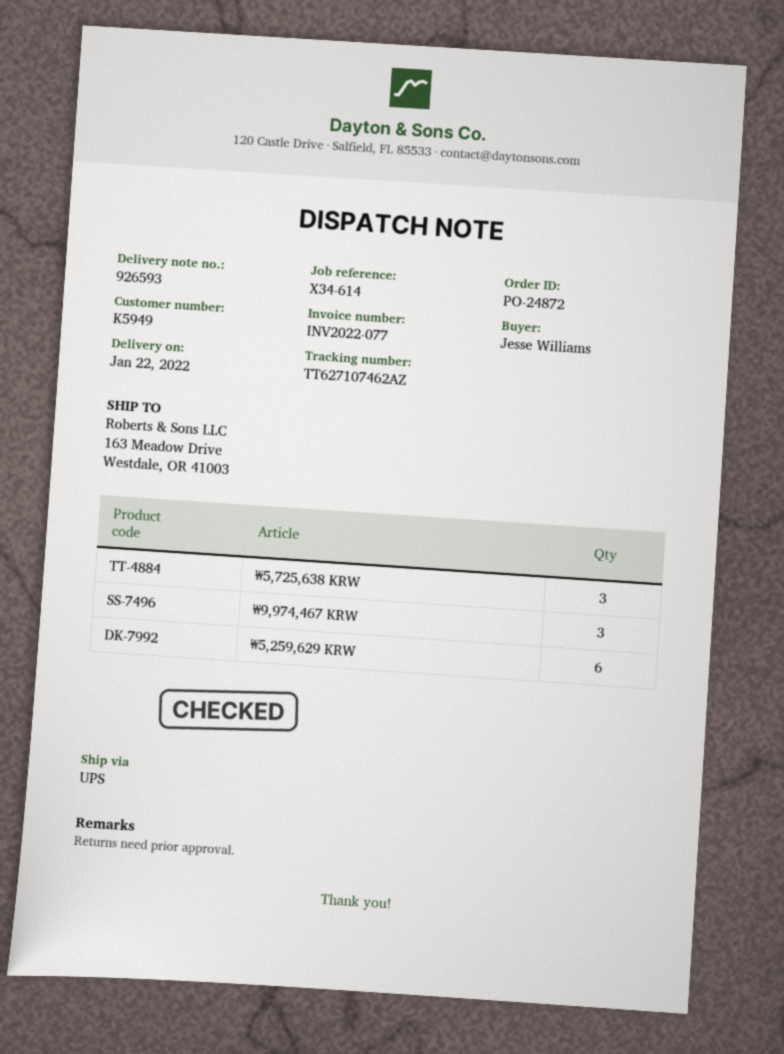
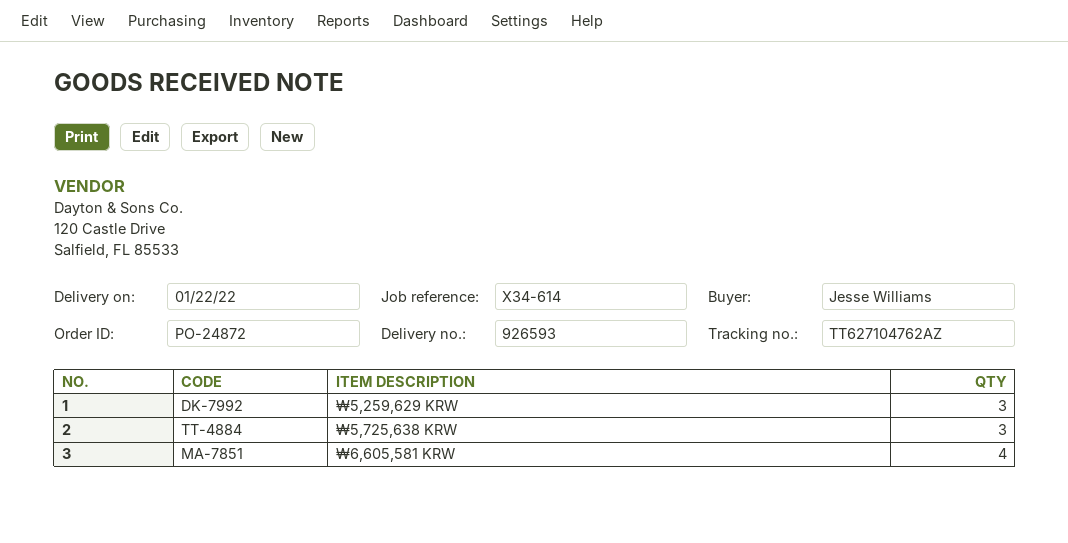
tracking number: TT627107462AZ -> TT627104762AZ
₩9,974,467 KRW: 3 -> none
₩5,259,629 KRW: 6 -> 3
₩6,605,581 KRW: none -> 4

